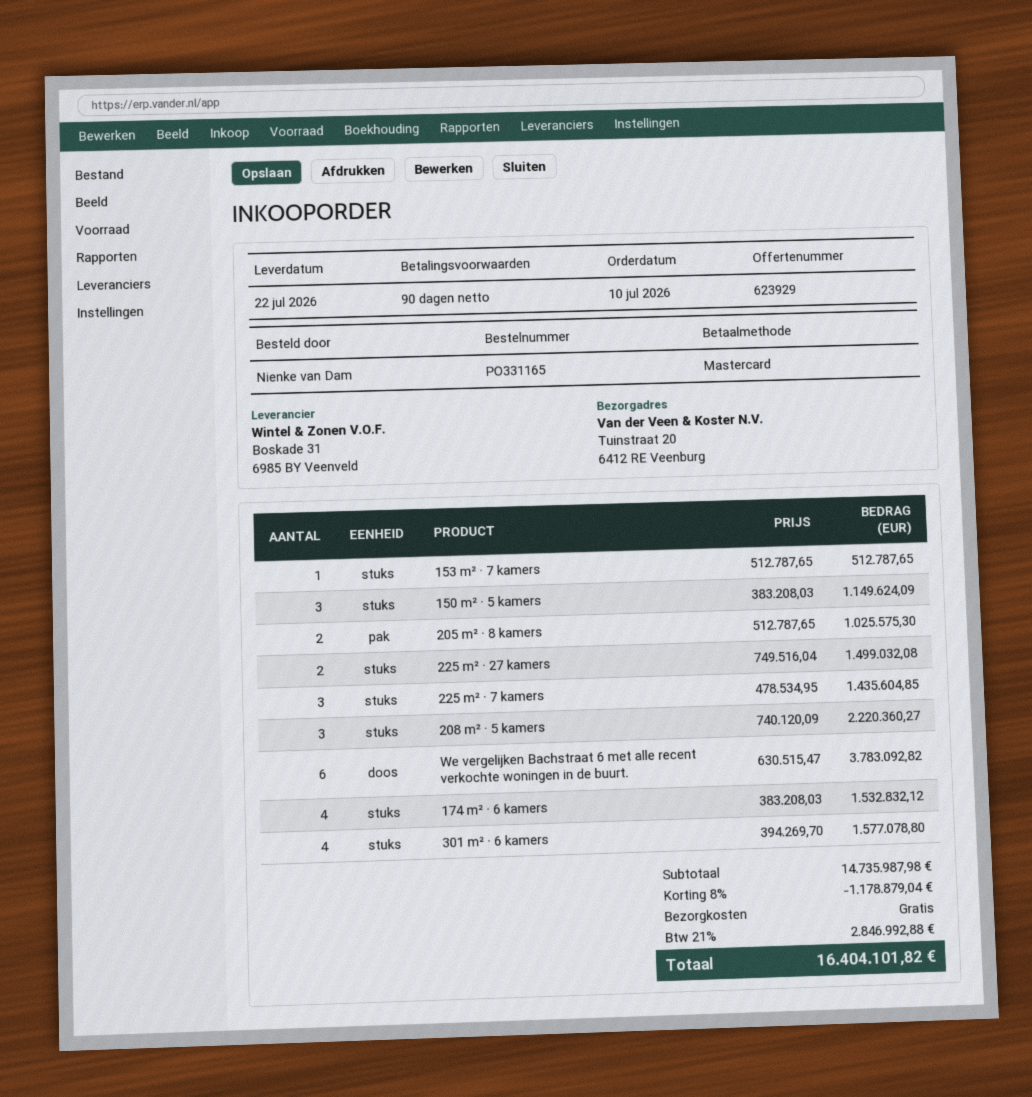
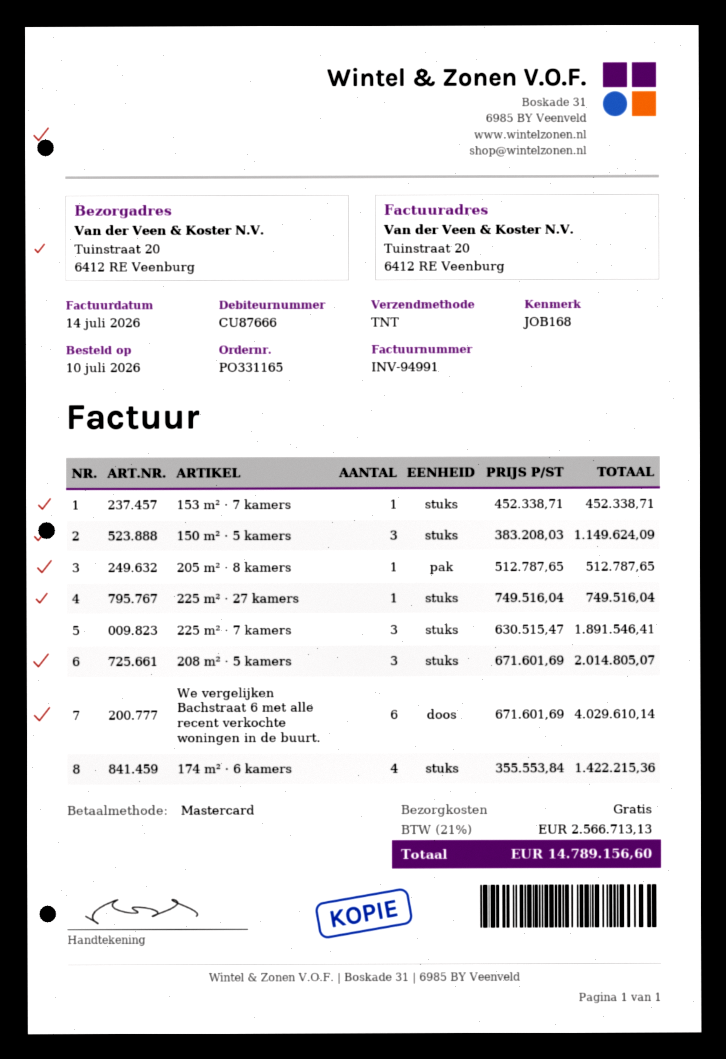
153 m² · 7 kamers: 1 x 512787.65 = 512787.65 -> 1 x 452338.71 = 452338.71
205 m² · 8 kamers: 2 x 512787.65 = 1025575.30 -> 1 x 512787.65 = 512787.65
225 m² · 27 kamers: 2 x 749516.04 = 1499032.08 -> 1 x 749516.04 = 749516.04
225 m² · 7 kamers: 3 x 478534.95 = 1435604.85 -> 3 x 630515.47 = 1891546.41
208 m² · 5 kamers: 3 x 740120.09 = 2220360.27 -> 3 x 671601.69 = 2014805.07
We vergelijken Bachstraat 6 met alle recent verkochte woningen in de buurt.: 6 x 630515.47 = 3783092.82 -> 6 x 671601.69 = 4029610.14
174 m² · 6 kamers: 4 x 383208.03 = 1532832.12 -> 4 x 355553.84 = 1422215.36
301 m² · 6 kamers: 4 x 394269.70 = 1577078.80 -> none
discount: 8% = 1178879.04 -> none
tax: 21% = 2846992.88 -> 21% = 2566713.13
total: 16404101.82 -> 14789156.60

